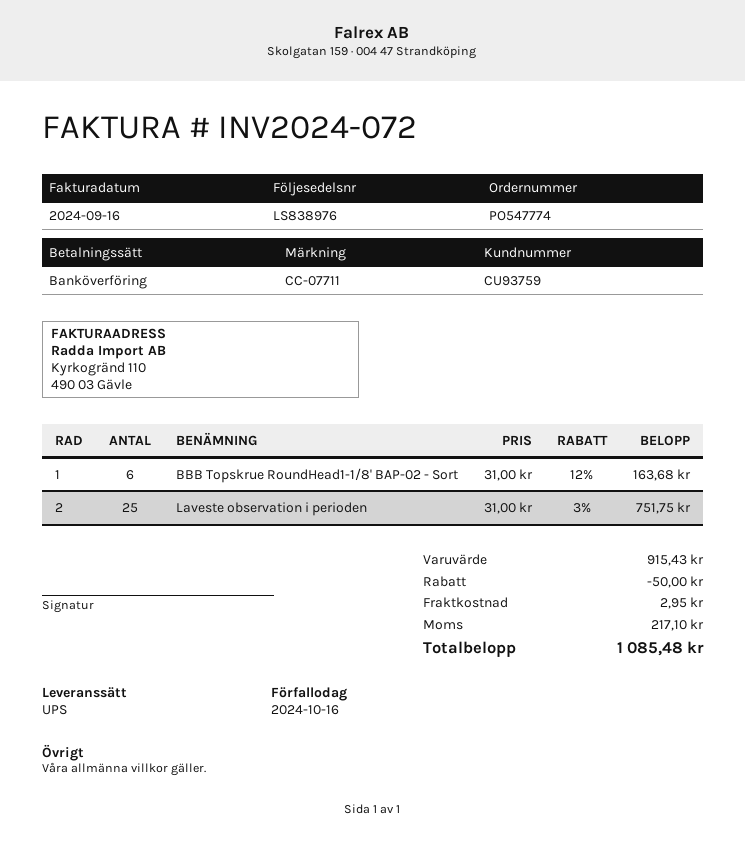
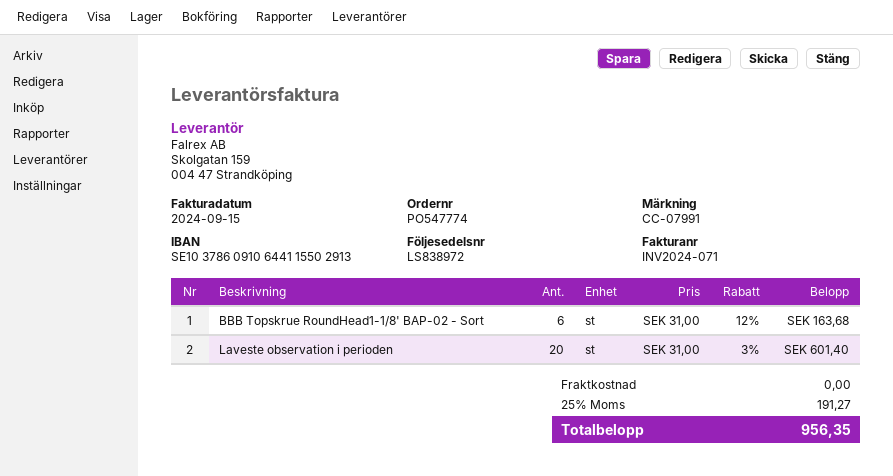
delivery note number: LS838976 -> LS838972
invoice number: INV2024-072 -> INV2024-071
invoice date: 2024-09-16 -> 2024-09-15
reference: CC-07711 -> CC-07991
Laveste observation i perioden: 25 x 31.00 - 3% = 751.75 -> 20 x 31.00 - 3% = 601.40
discount: 50.00 -> none
shipping: 2.95 -> 0.00
tax: 217.10 -> 191.27
total: 1085.48 -> 956.35

